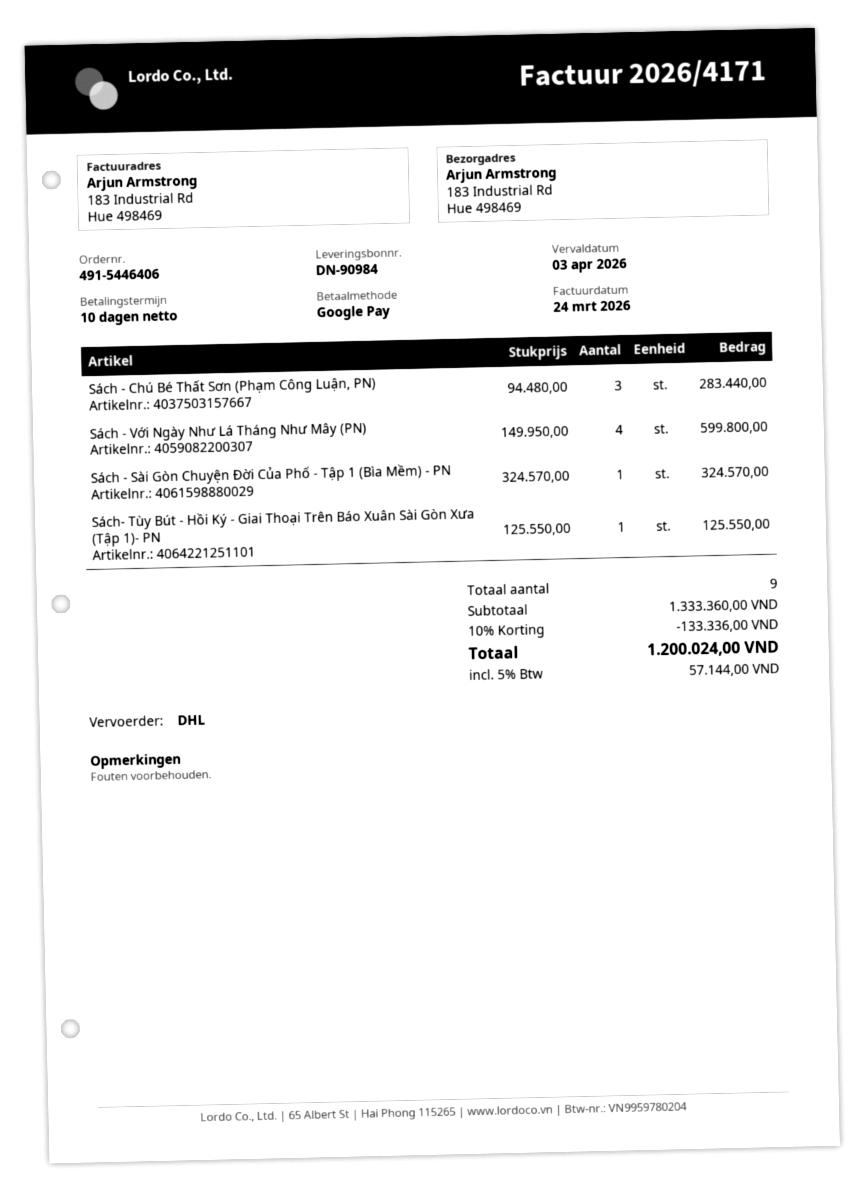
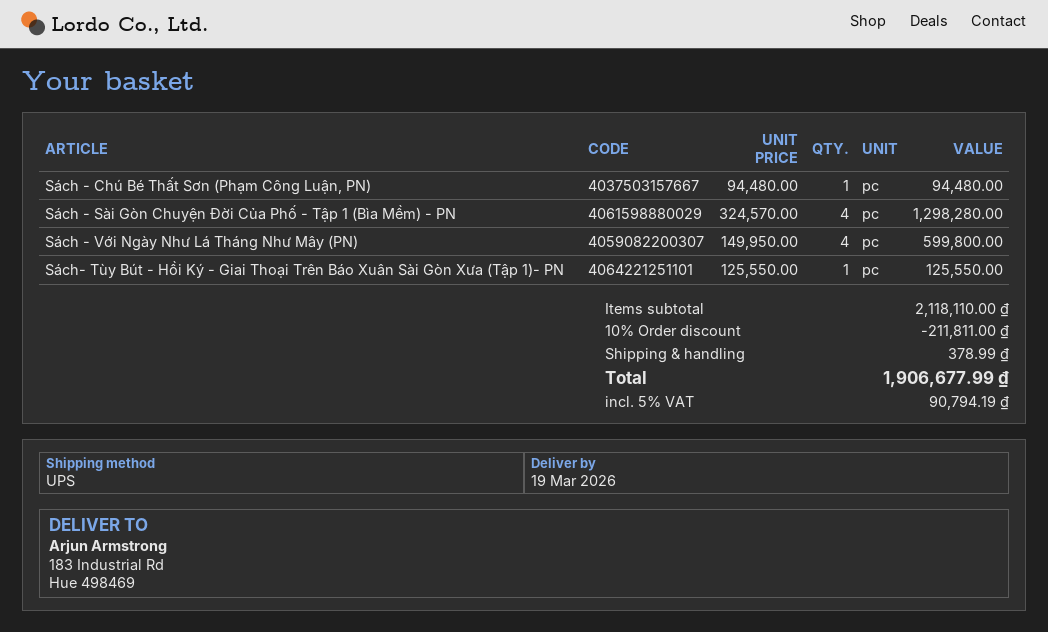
shipping method: DHL -> UPS
Sách - Chú Bé Thất Sơn (Phạm Công Luận, PN): 3 x 94480.00 = 283440.00 -> 1 x 94480.00 = 94480.00
Sách - Sài Gòn Chuyện Đời Của Phố - Tập 1 (Bìa Mềm) - PN: 1 x 324570.00 = 324570.00 -> 4 x 324570.00 = 1298280.00
subtotal: 1333360.00 -> 2118110.00
discount: 10% = 133336.00 -> 10% = 211811.00
shipping: none -> 378.99
tax: 5% = 57144.00 -> 5% = 90794.19
total: 1200024.00 -> 1906677.99

